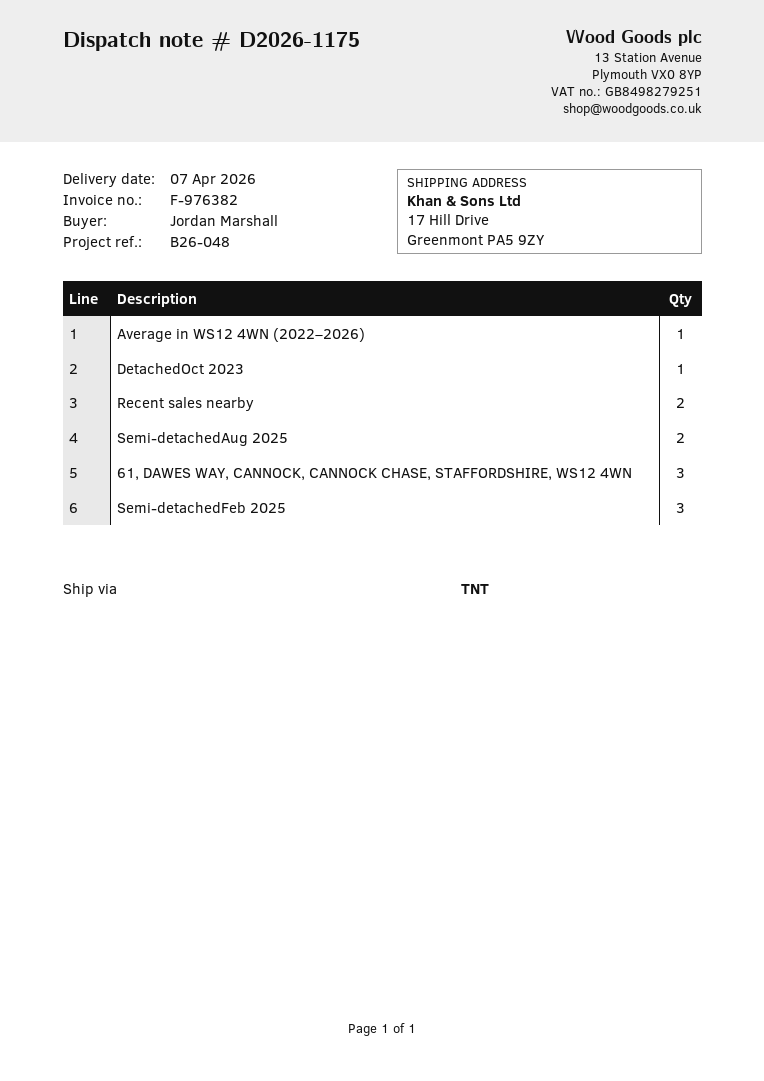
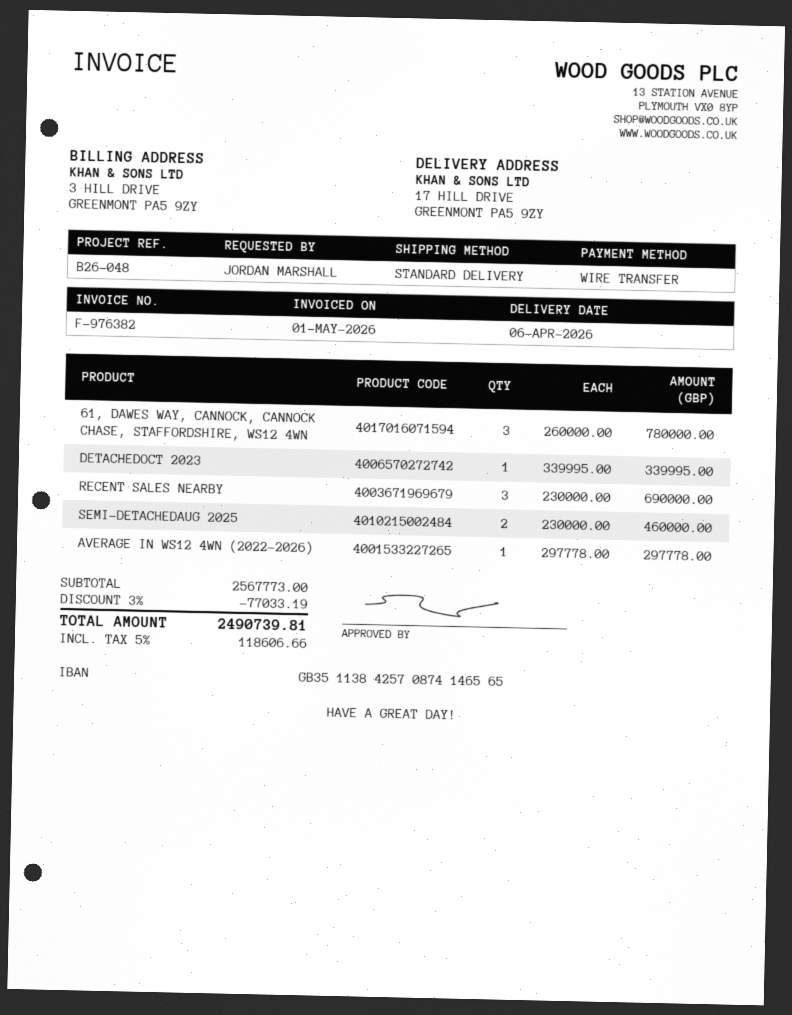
delivery date: 2026-04-07 -> 2026-04-06
shipping method: TNT -> standard
Recent sales nearby: 2 -> 3
Semi-detachedFeb 2025: 3 -> none

